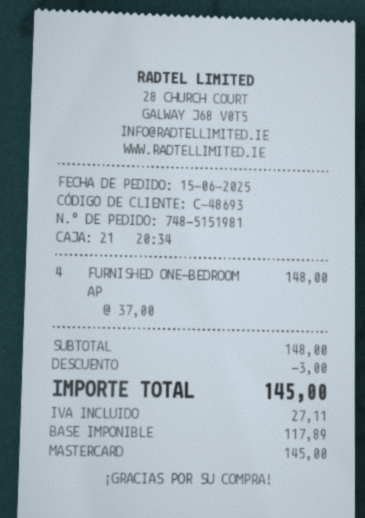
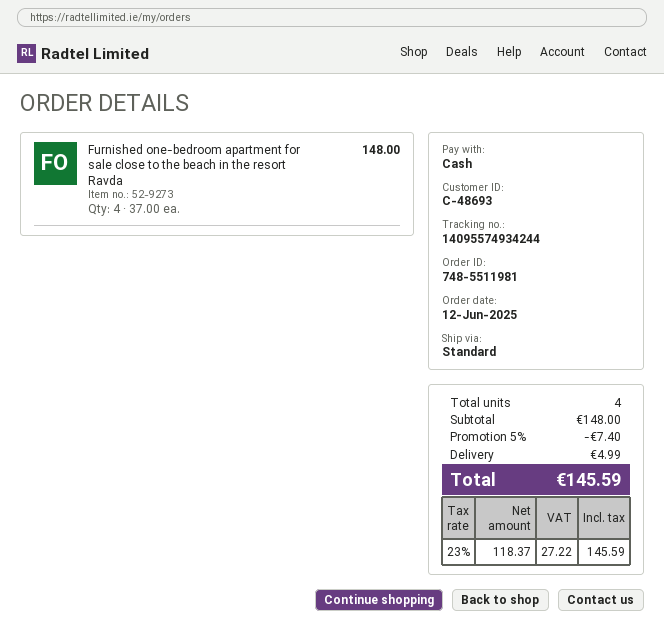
order number: 748-5151981 -> 748-5511981
order date: 2025-06-15 -> 2025-06-12
payment method: Mastercard -> cash
discount: 3.00 -> 7.40
shipping: none -> 4.99
net: 117.89 -> 118.37
tax: 27.11 -> 27.22
total: 145.00 -> 145.59

